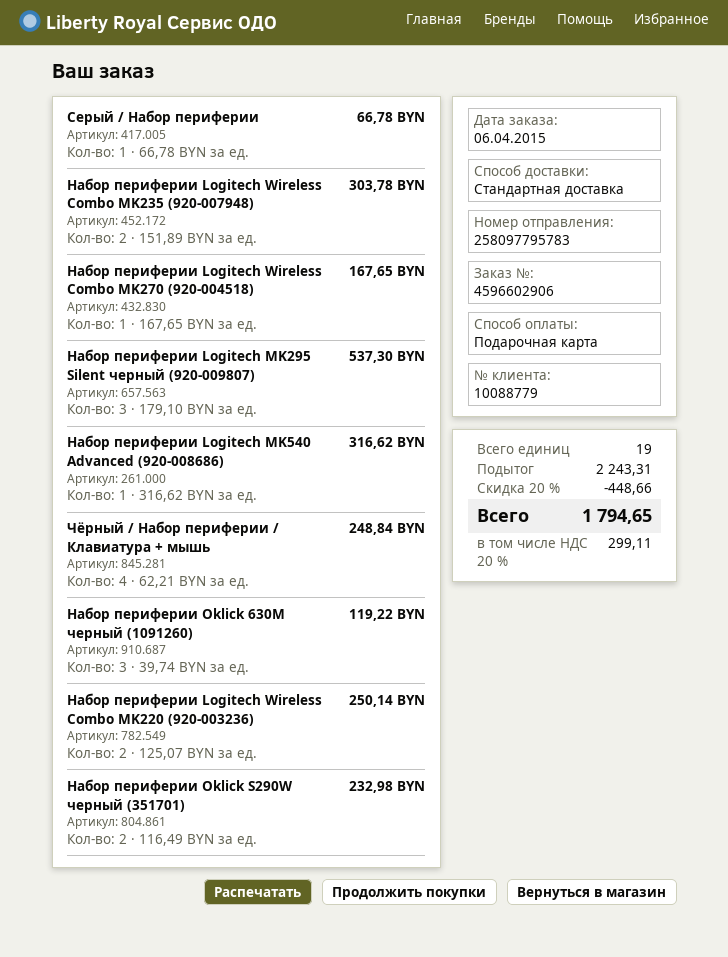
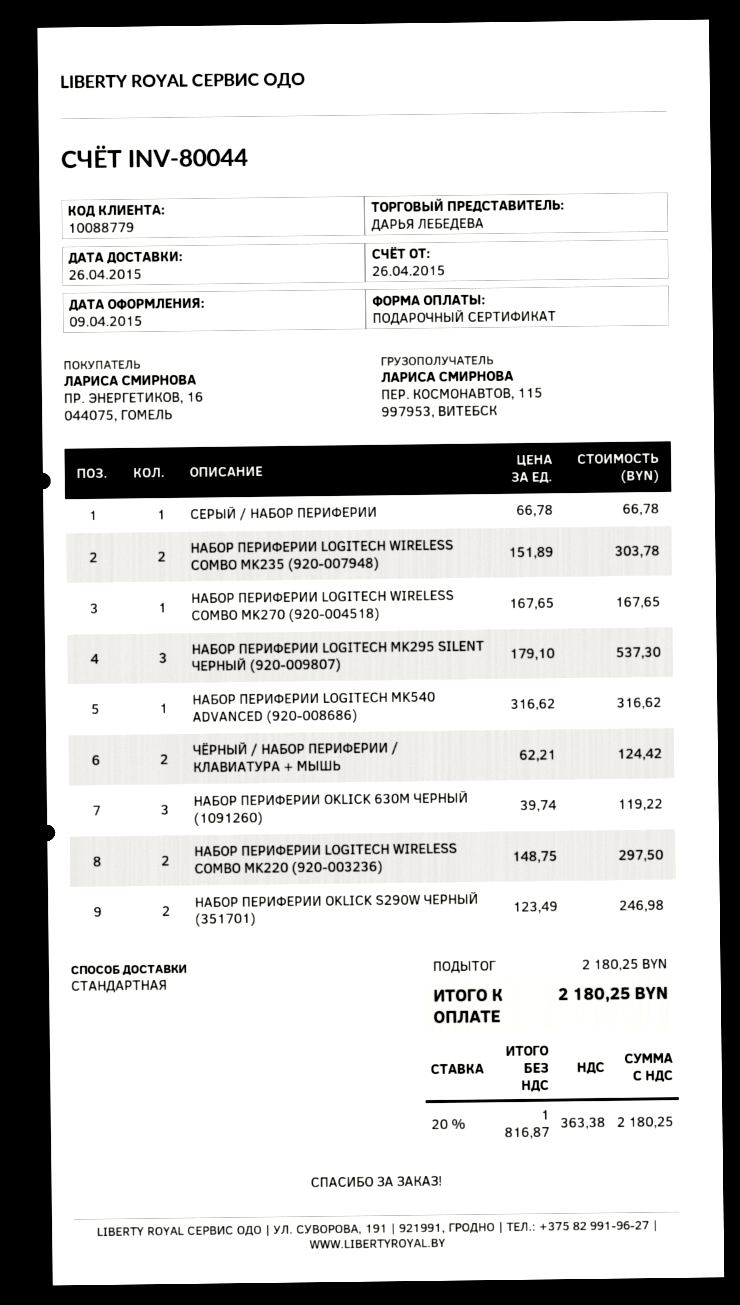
order date: 2015-04-06 -> 2015-04-09
Чёрный / Набор периферии / Клавиатура + мышь: 4 x 62.21 = 248.84 -> 2 x 62.21 = 124.42
Набор периферии Logitech Wireless Combo MK220 (920-003236): 2 x 125.07 = 250.14 -> 2 x 148.75 = 297.50
Набор периферии Oklick S290W черный (351701): 2 x 116.49 = 232.98 -> 2 x 123.49 = 246.98
subtotal: 2243.31 -> 2180.25
discount: 20% = 448.66 -> none
tax: 20% = 299.11 -> 20% = 363.38
total: 1794.65 -> 2180.25

